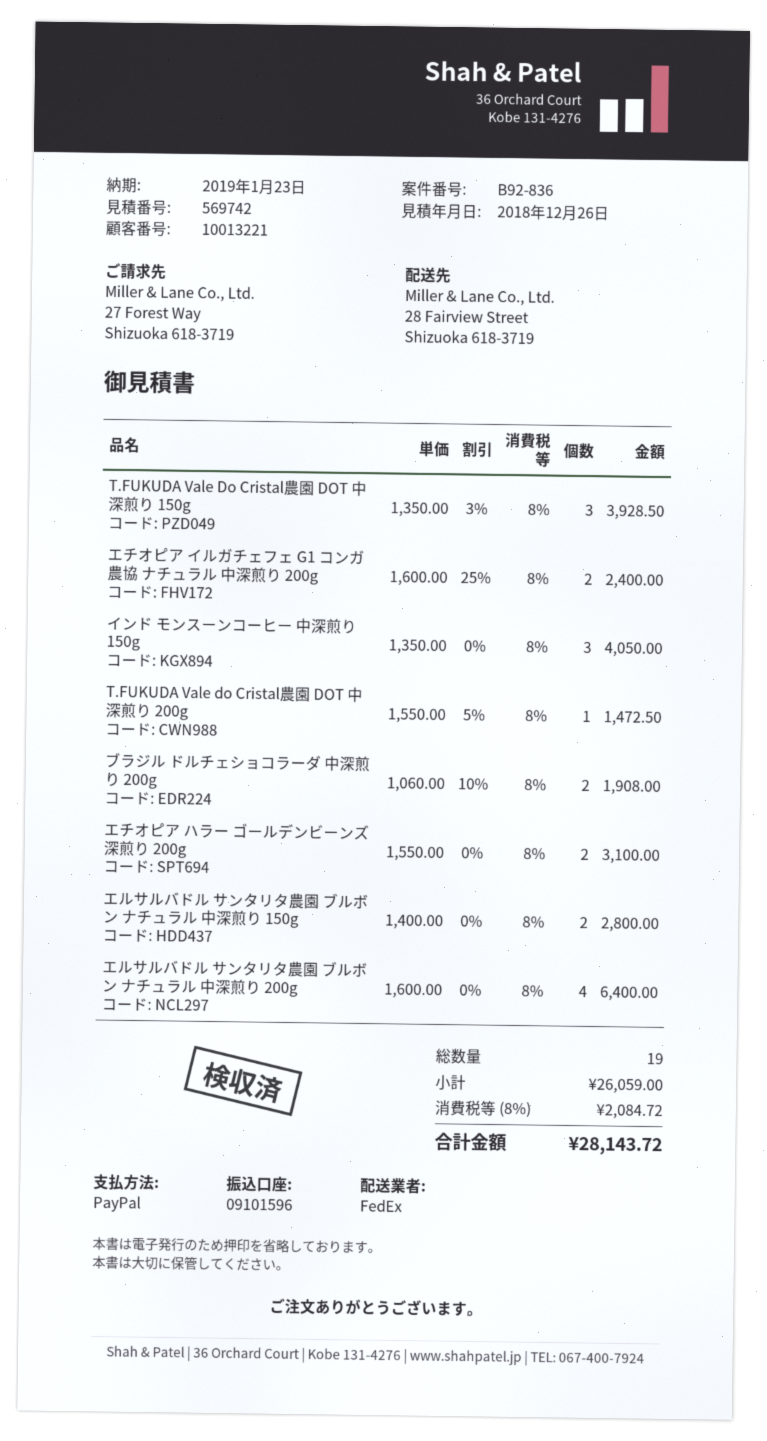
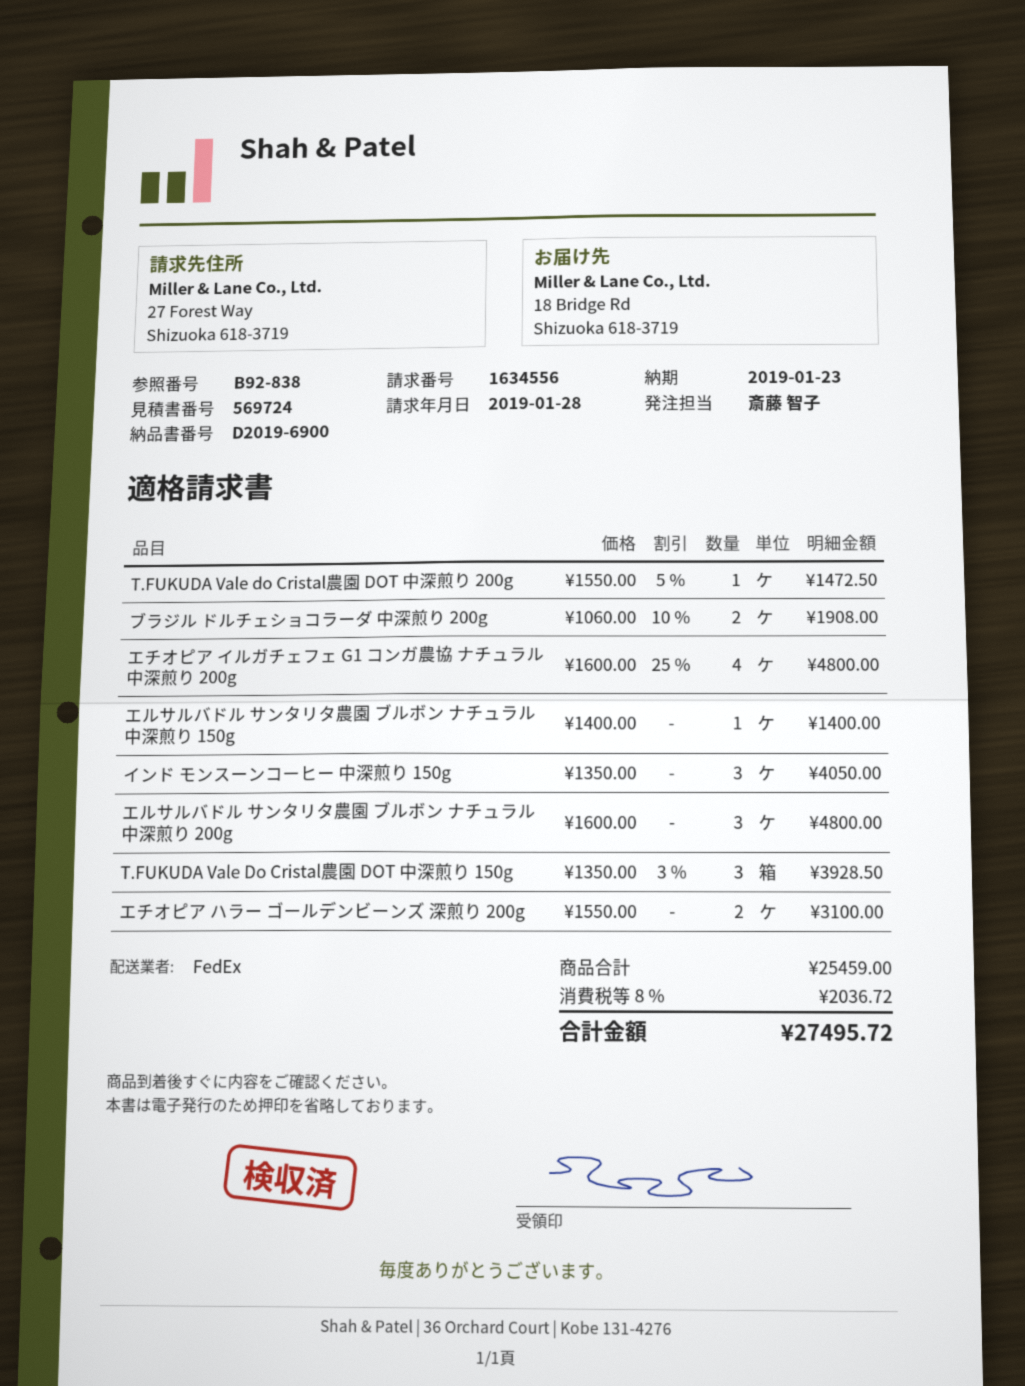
quote number: 569742 -> 569724
reference: B92-836 -> B92-838
ship to: 28 Fairview Street, Shizuoka 618-3719 -> 18 Bridge Rd, Shizuoka 618-3719
エチオピア イルガチェフェ G1 コンガ農協 ナチュラル 中深煎り 200g: 2 x 1600.00 - 25% = 2400.00 -> 4 x 1600.00 - 25% = 4800.00
エルサルバドル サンタリタ農園 ブルボン ナチュラル 中深煎り 150g: 2 x 1400.00 = 2800.00 -> 1 x 1400.00 = 1400.00
エルサルバドル サンタリタ農園 ブルボン ナチュラル 中深煎り 200g: 4 x 1600.00 = 6400.00 -> 3 x 1600.00 = 4800.00
subtotal: 26059.00 -> 25459.00
tax: 8% = 2084.72 -> 8% = 2036.72
total: 28143.72 -> 27495.72

